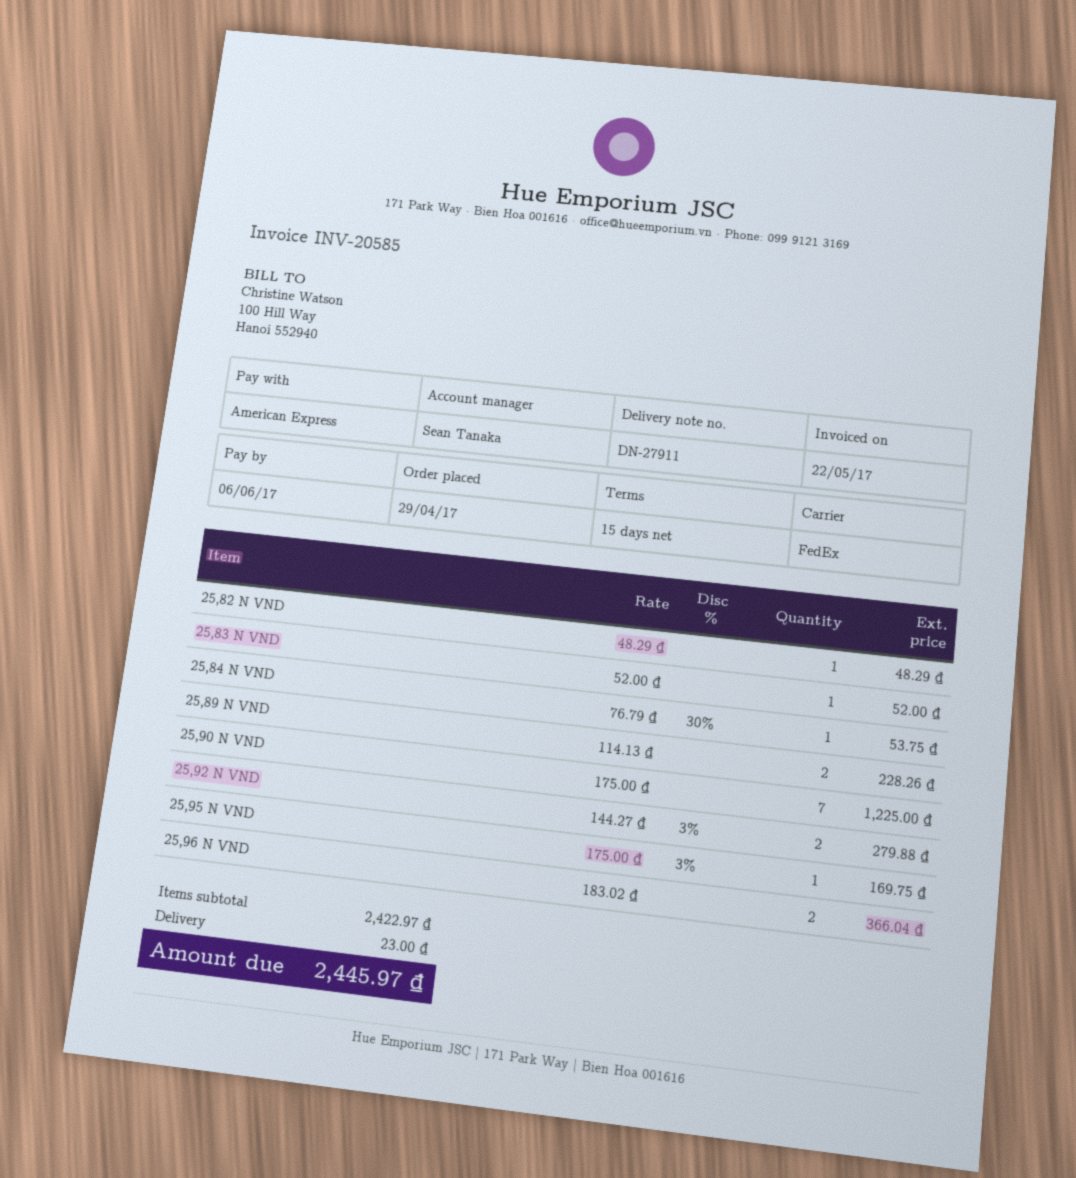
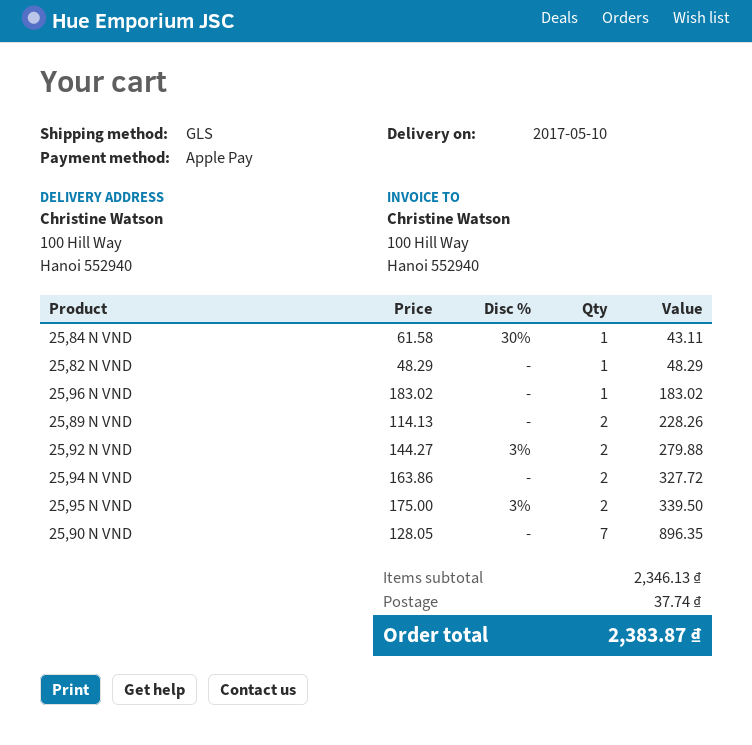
payment method: American Express -> Apple Pay
shipping method: FedEx -> GLS
25,83 N VND: 1 x 52.00 = 52.00 -> none
25,84 N VND: 1 x 76.79 - 30% = 53.75 -> 1 x 61.58 - 30% = 43.11
25,90 N VND: 7 x 175.00 = 1225.00 -> 7 x 128.05 = 896.35
25,95 N VND: 1 x 175.00 - 3% = 169.75 -> 2 x 175.00 - 3% = 339.50
25,96 N VND: 2 x 183.02 = 366.04 -> 1 x 183.02 = 183.02
25,94 N VND: none -> 2 x 163.86 = 327.72
subtotal: 2422.97 -> 2346.13
shipping: 23.00 -> 37.74
total: 2445.97 -> 2383.87

